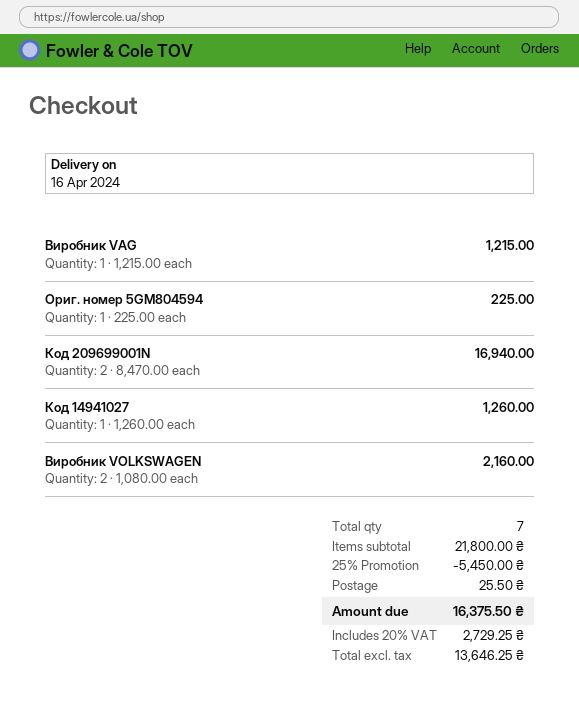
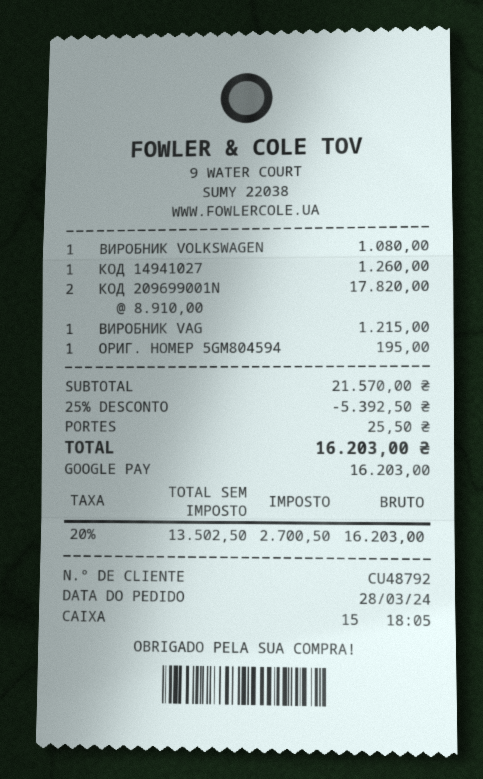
Ориг. номер 5GM804594: 1 x 225.00 = 225.00 -> 1 x 195.00 = 195.00
Код 209699001N: 2 x 8470.00 = 16940.00 -> 2 x 8910.00 = 17820.00
Виробник VOLKSWAGEN: 2 x 1080.00 = 2160.00 -> 1 x 1080.00 = 1080.00
subtotal: 21800.00 -> 21570.00
discount: 25% = 5450.00 -> 25% = 5392.50
net: 13646.25 -> 13502.50
tax: 20% = 2729.25 -> 20% = 2700.50
total: 16375.50 -> 16203.00

